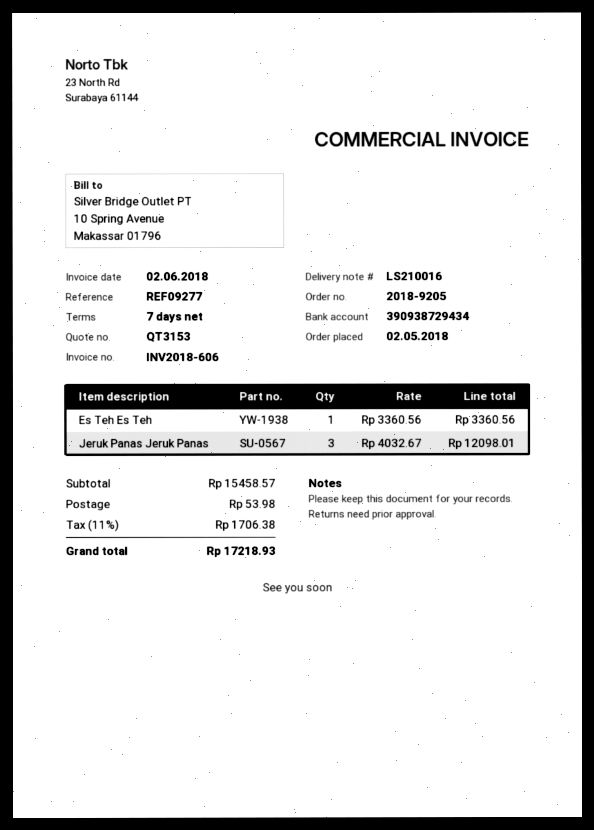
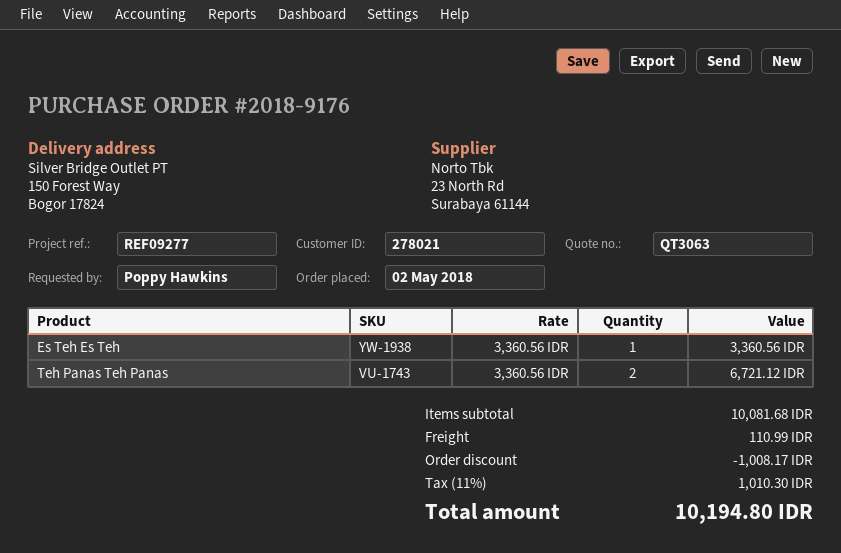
quote number: QT3153 -> QT3063
order number: 2018-9205 -> 2018-9176
Jeruk Panas Jeruk Panas: 3 x 4032.67 = 12098.01 -> none
Teh Panas Teh Panas: none -> 2 x 3360.56 = 6721.12
subtotal: 15458.57 -> 10081.68
discount: none -> 1008.17
shipping: 53.98 -> 110.99
tax: 11% = 1706.38 -> 11% = 1010.30
total: 17218.93 -> 10194.80

